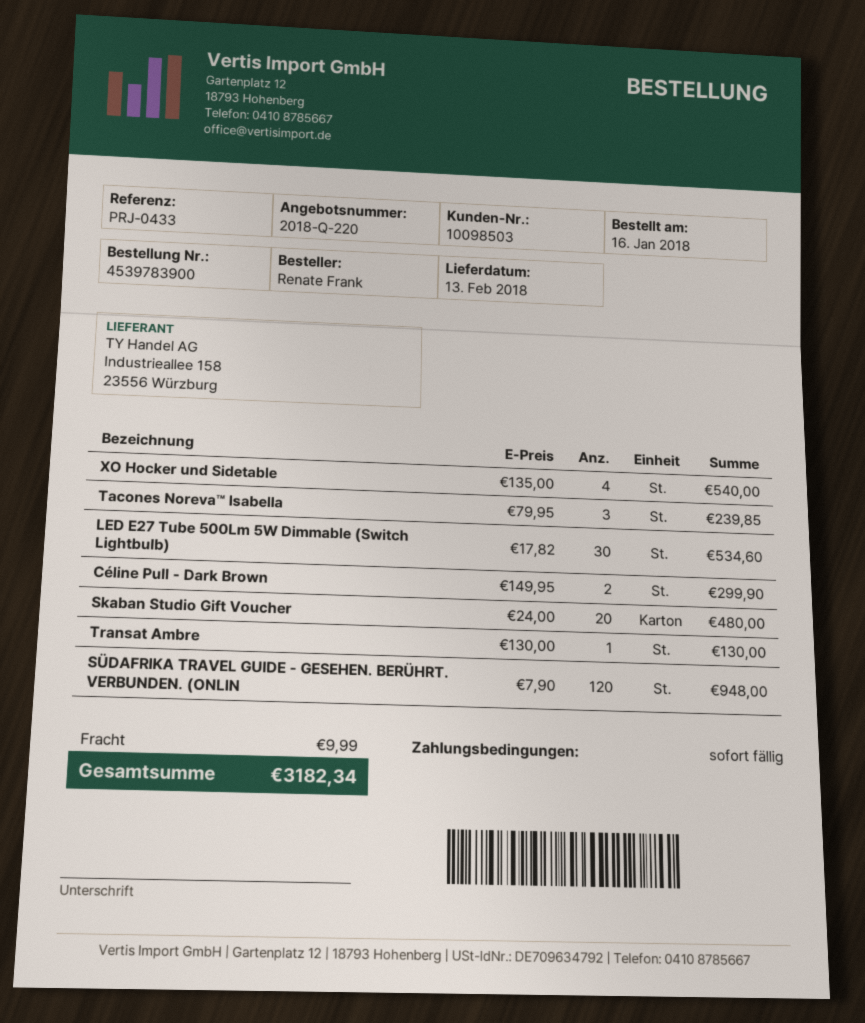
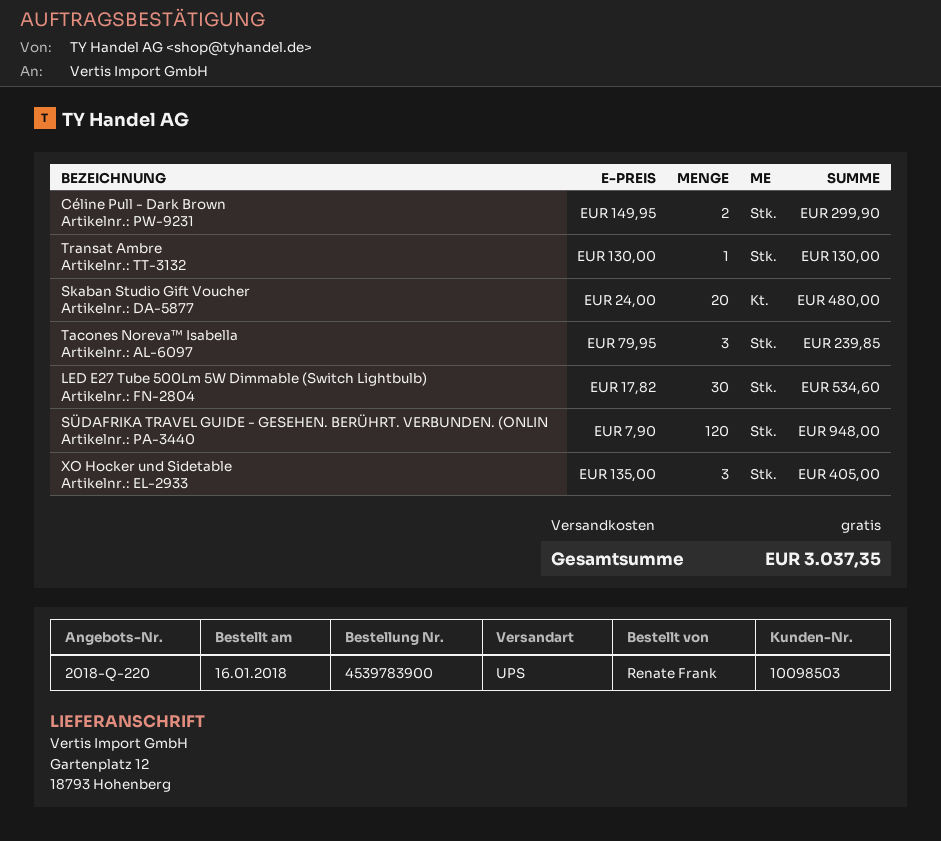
XO Hocker und Sidetable: 4 x 135.00 = 540.00 -> 3 x 135.00 = 405.00
shipping: 9.99 -> 0.00
total: 3182.34 -> 3037.35

